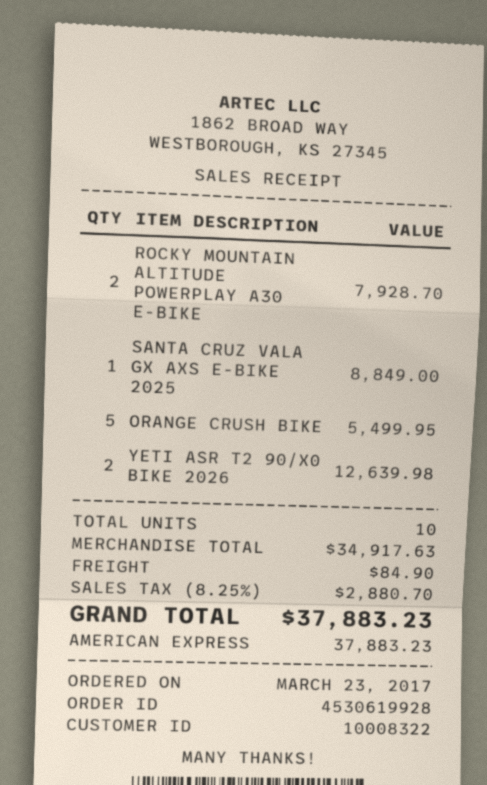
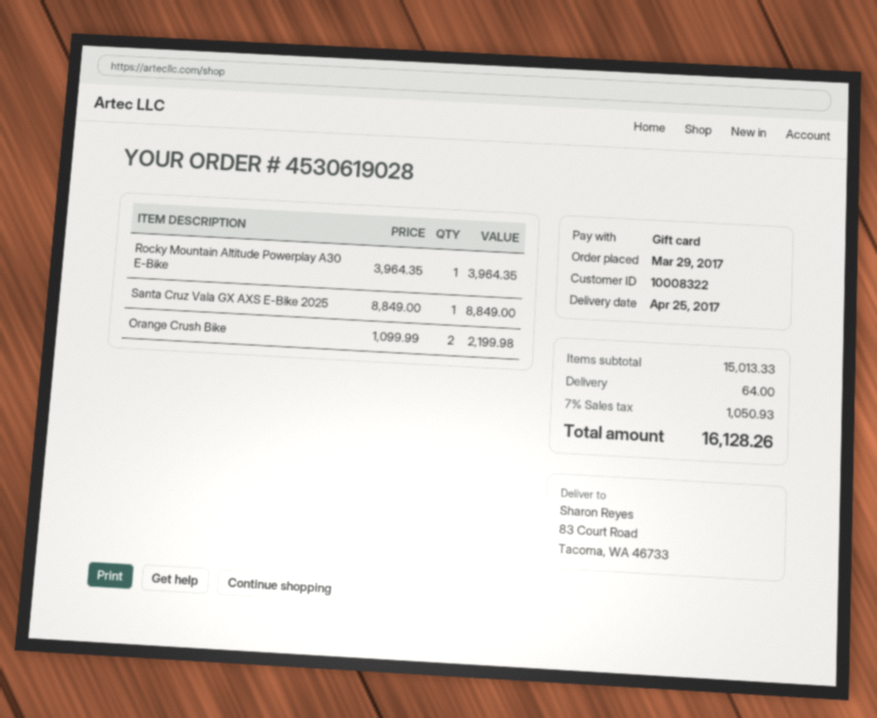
order number: 4530619928 -> 4530619028
order date: 2017-03-23 -> 2017-03-29
payment method: American Express -> gift card
ROCKY MOUNTAIN ALTITUDE POWERPLAY A30 E-BIKE: 2 for 7928.70 -> 1 for 3964.35
ORANGE CRUSH BIKE: 5 for 5499.95 -> 2 for 2199.98
YETI ASR T2 90/X0 BIKE 2026: 2 for 12639.98 -> none
subtotal: 34917.63 -> 15013.33
shipping: 84.90 -> 64.00
tax: 8.25% = 2880.70 -> 7% = 1050.93
total: 37883.23 -> 16128.26

